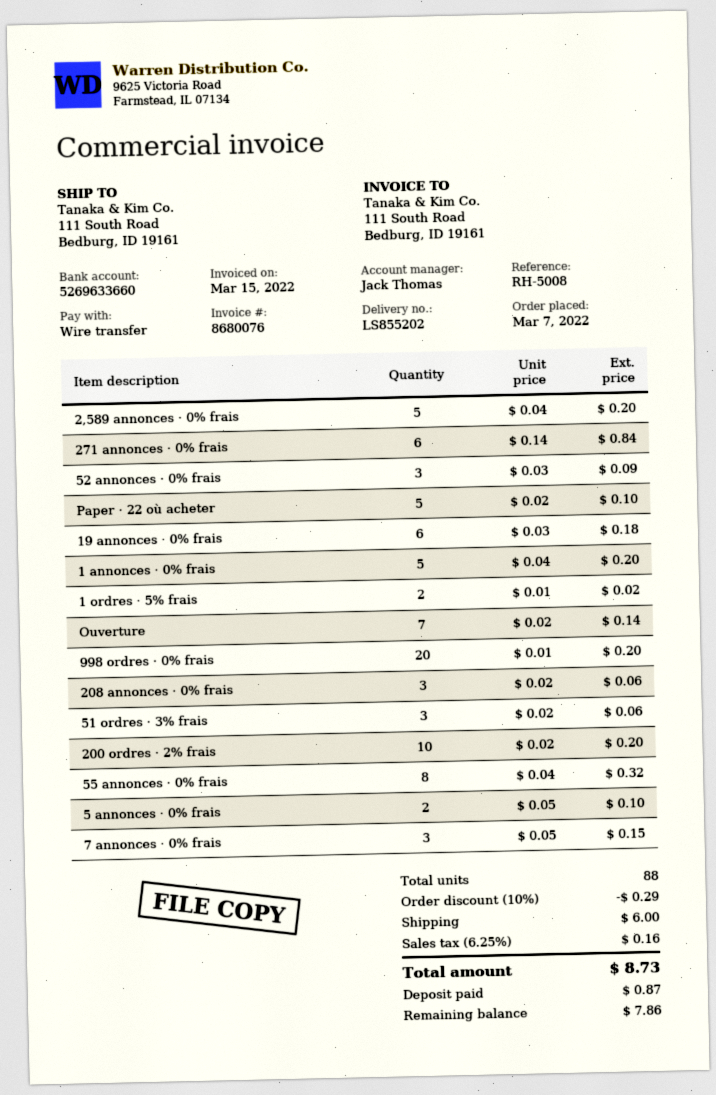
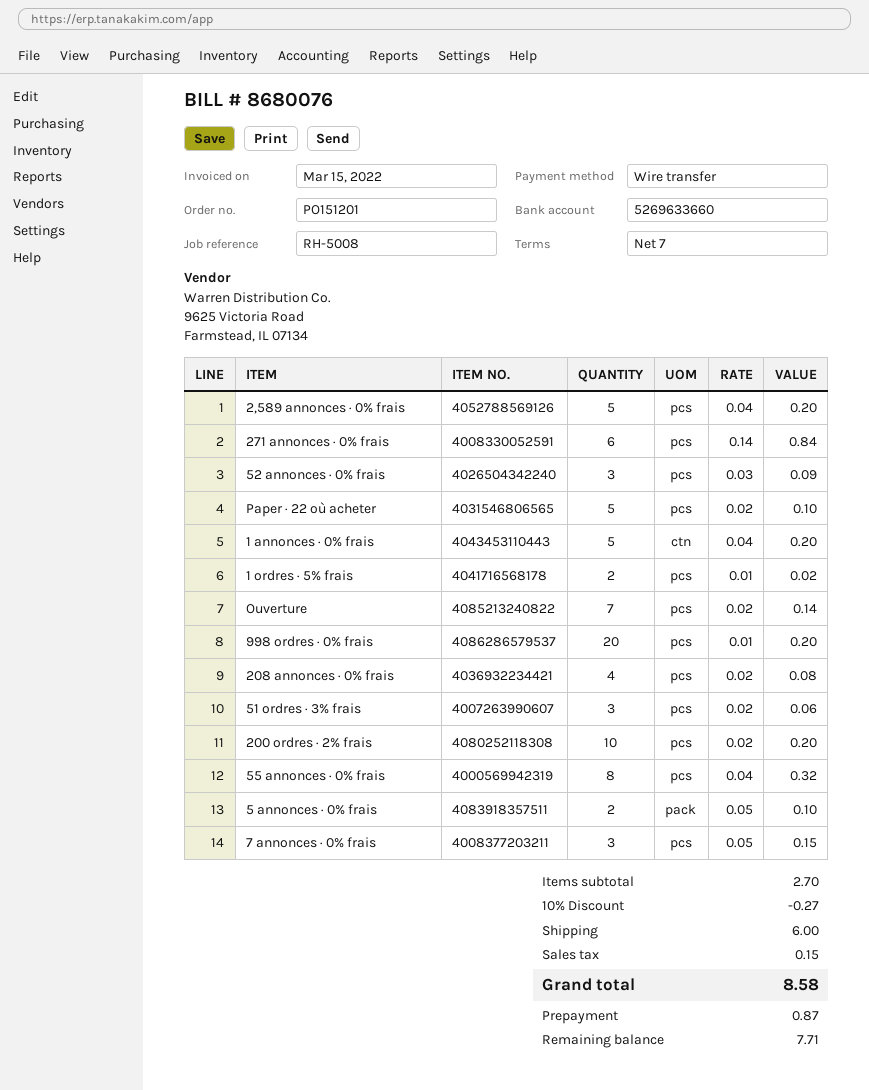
19 annonces · 0% frais: 6 x 0.03 = 0.18 -> none
208 annonces · 0% frais: 3 x 0.02 = 0.06 -> 4 x 0.02 = 0.08
discount: 10% = 0.29 -> 10% = 0.27
tax: 0.16 -> 0.15
total: 8.73 -> 8.58
balance: 7.86 -> 7.71

